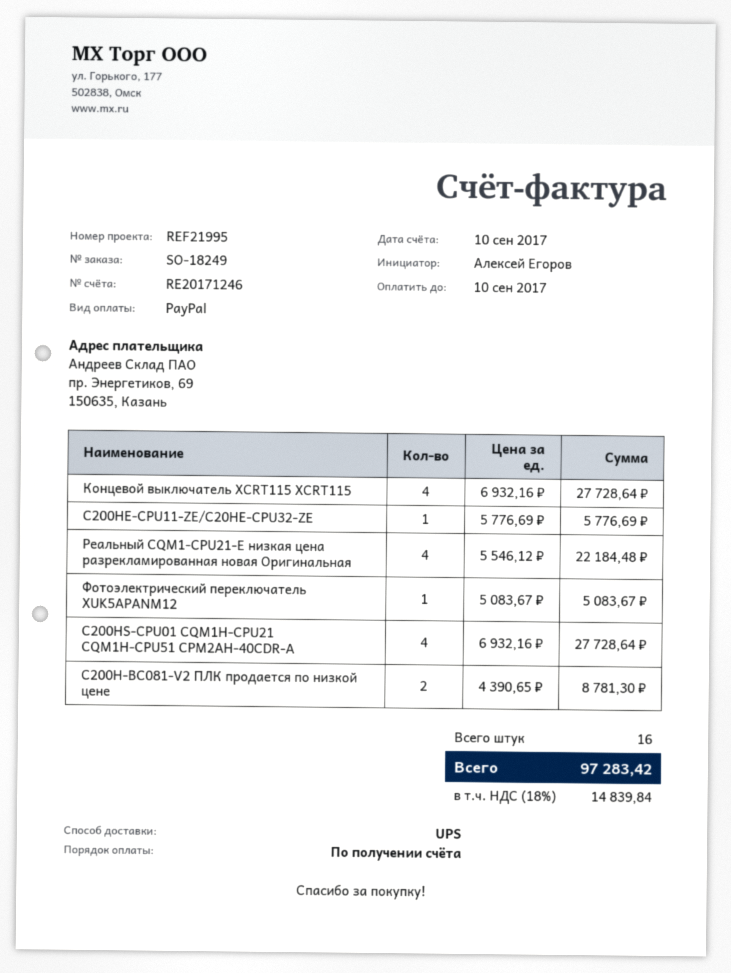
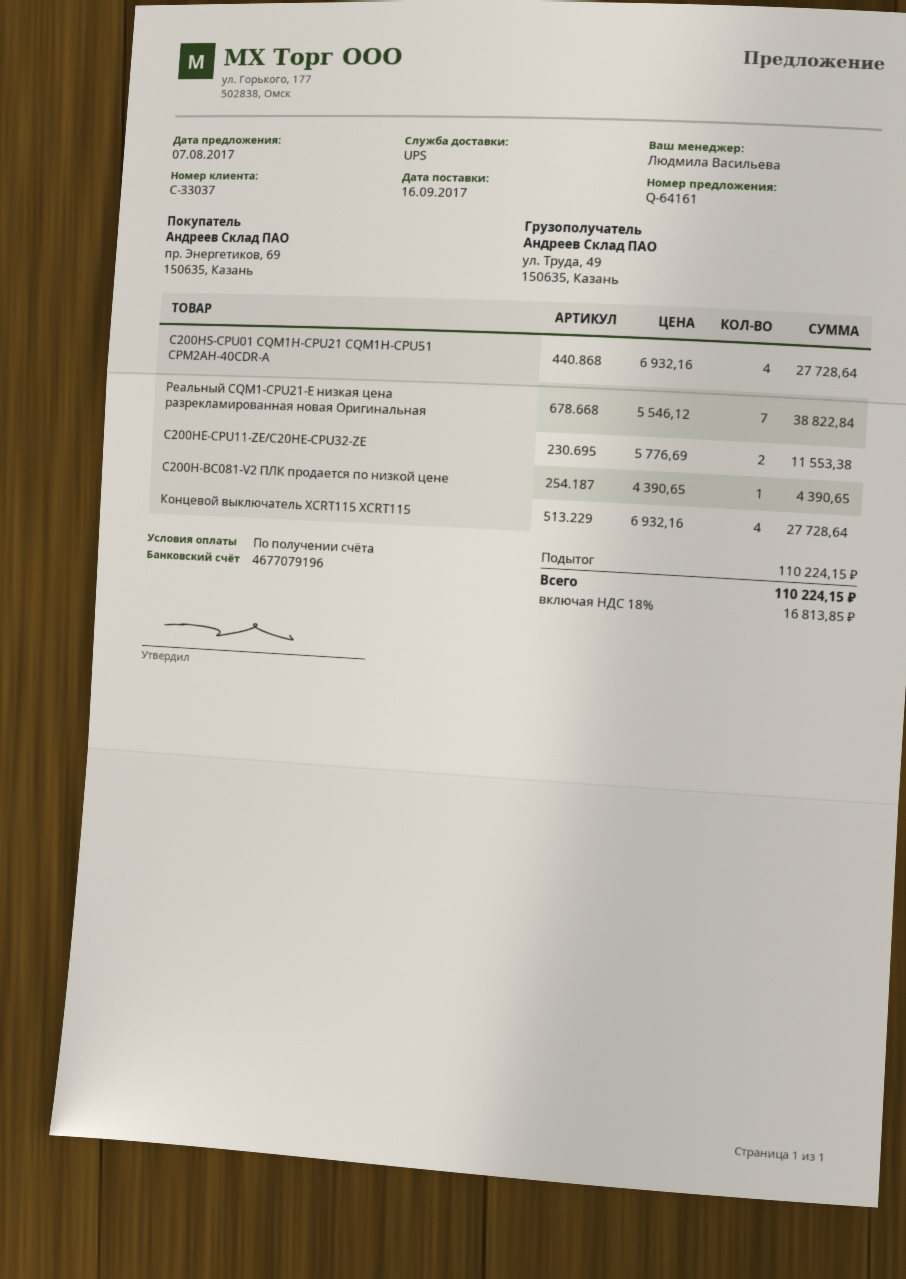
C200HE-CPU11-ZE/C20HE-CPU32-ZE: 1 x 5776.69 = 5776.69 -> 2 x 5776.69 = 11553.38
Реальный CQM1-CPU21-E низкая цена разрекламированная новая Оригинальная: 4 x 5546.12 = 22184.48 -> 7 x 5546.12 = 38822.84
Фотоэлектрический переключатель XUK5APANM12: 1 x 5083.67 = 5083.67 -> none
C200H-BC081-V2 ПЛК продается по низкой цене: 2 x 4390.65 = 8781.30 -> 1 x 4390.65 = 4390.65
tax: 18% = 14839.84 -> 18% = 16813.85
total: 97283.42 -> 110224.15

